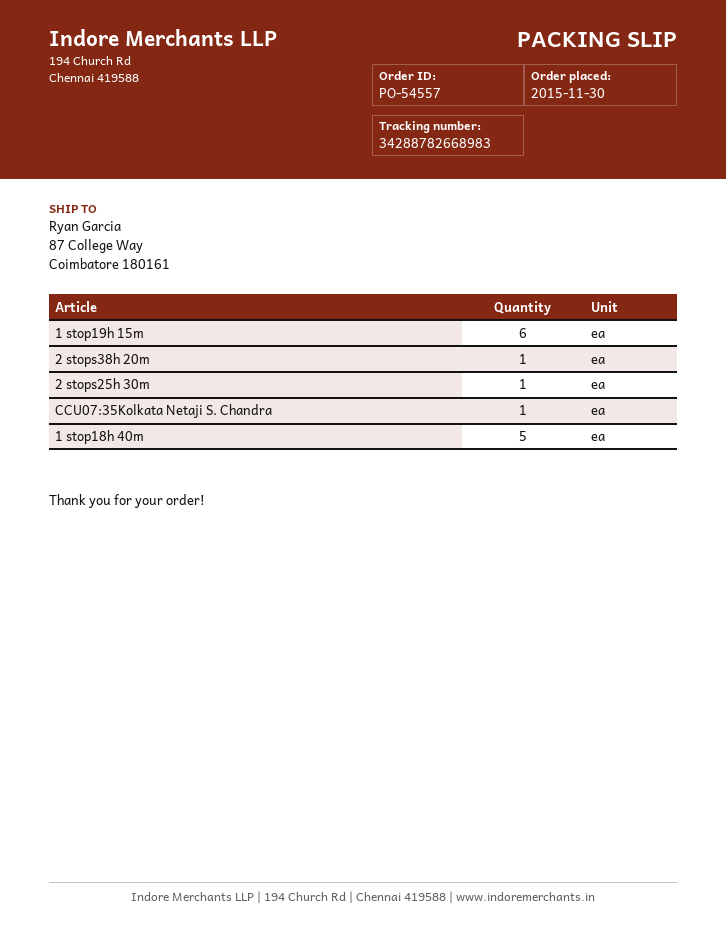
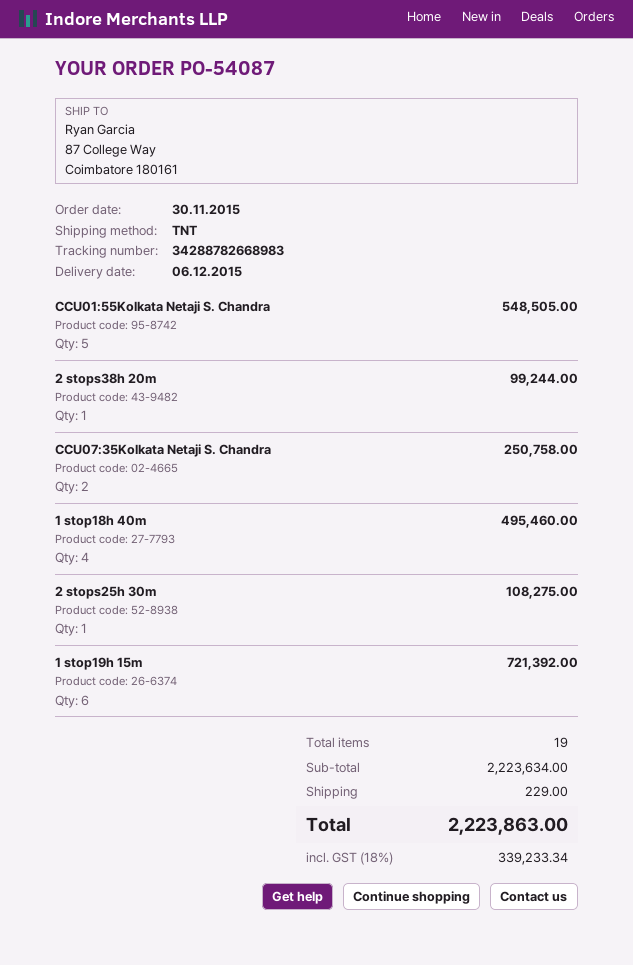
order number: PO-54557 -> PO-54087
CCU07:35Kolkata Netaji S. Chandra: 1 -> 2
1 stop18h 40m: 5 -> 4
CCU01:55Kolkata Netaji S. Chandra: none -> 5

